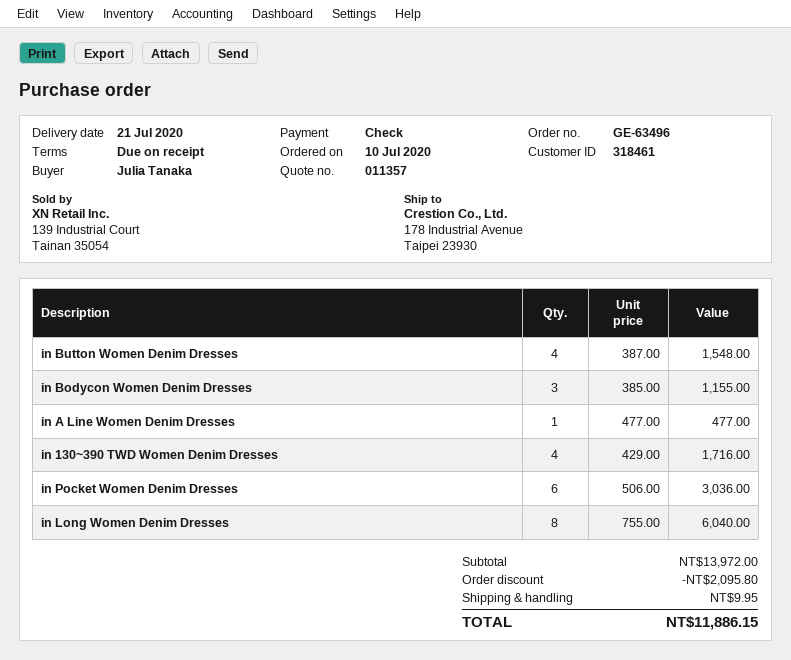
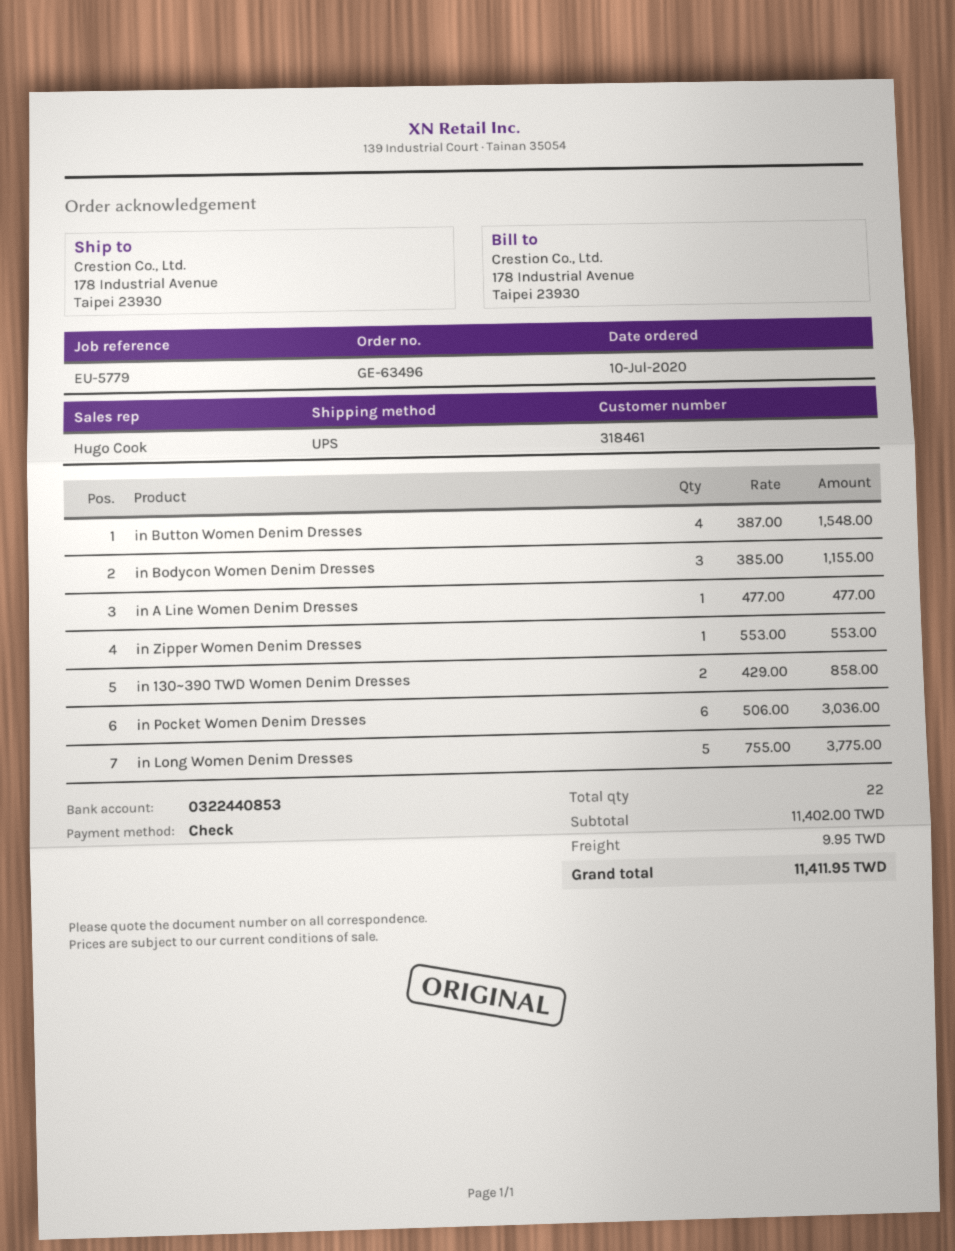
in 130~390 TWD Women Denim Dresses: 4 x 429.00 = 1716.00 -> 2 x 429.00 = 858.00
in Long Women Denim Dresses: 8 x 755.00 = 6040.00 -> 5 x 755.00 = 3775.00
in Zipper Women Denim Dresses: none -> 1 x 553.00 = 553.00
subtotal: 13972.00 -> 11402.00
discount: 2095.80 -> none
total: 11886.15 -> 11411.95

